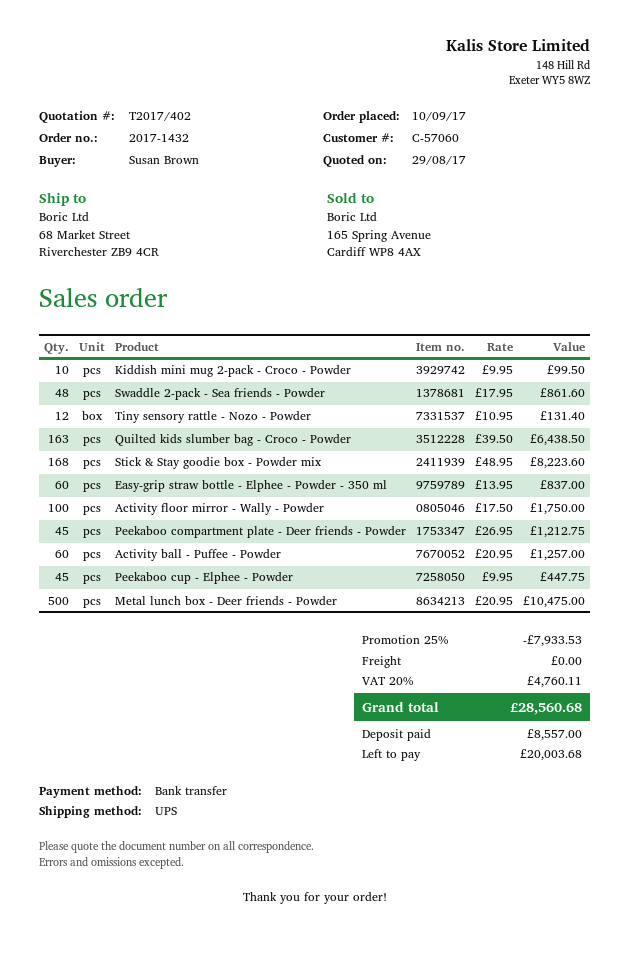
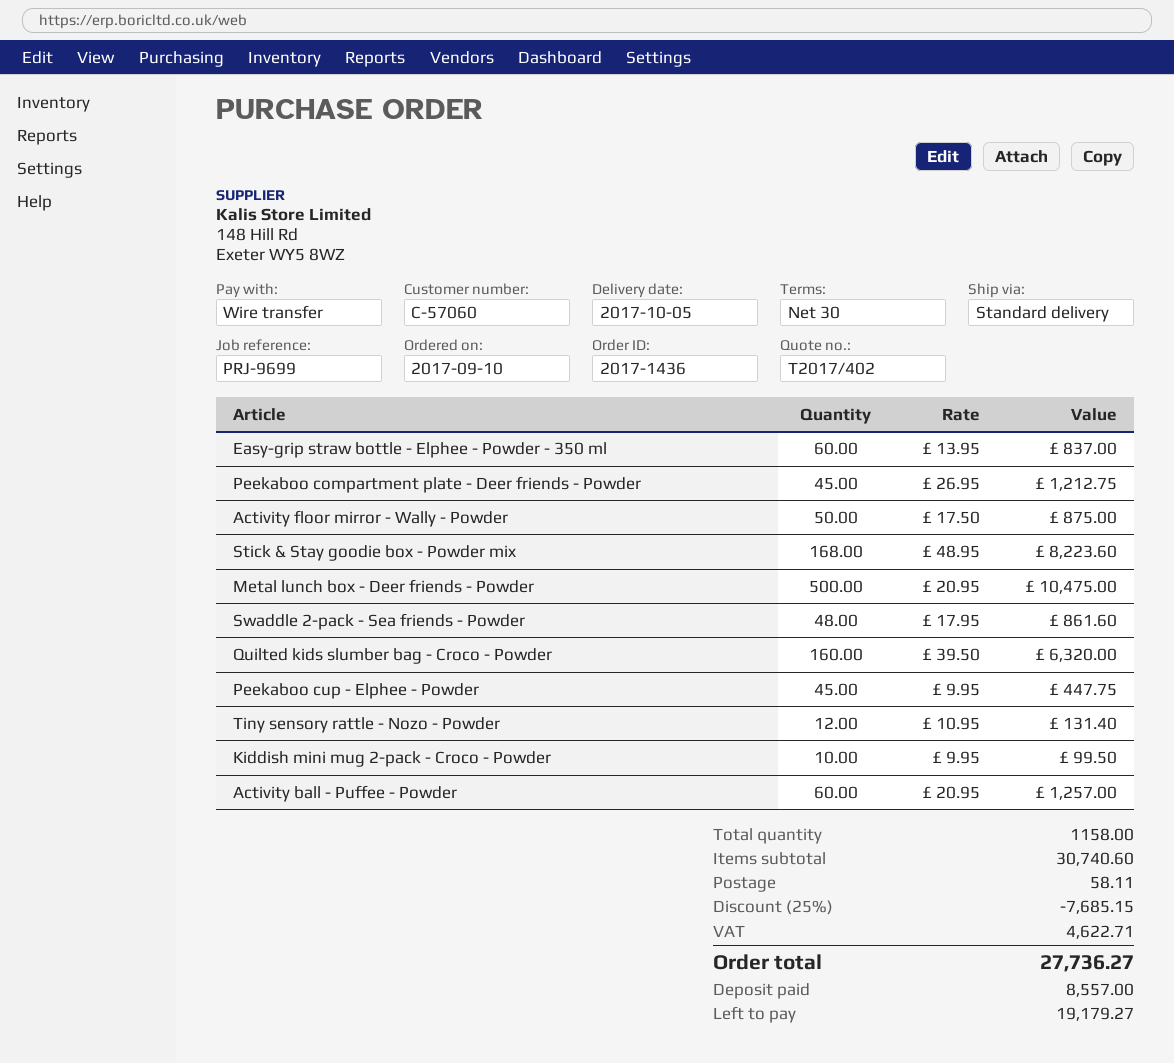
order number: 2017-1432 -> 2017-1436
shipping method: UPS -> standard
Quilted kids slumber bag - Croco - Powder: 163 x 39.50 = 6438.50 -> 160 x 39.50 = 6320.00
Activity floor mirror - Wally - Powder: 100 x 17.50 = 1750.00 -> 50 x 17.50 = 875.00
discount: 25% = 7933.53 -> 25% = 7685.15
shipping: 0.00 -> 58.11
tax: 4760.11 -> 4622.71
total: 28560.68 -> 27736.27
balance: 20003.68 -> 19179.27

